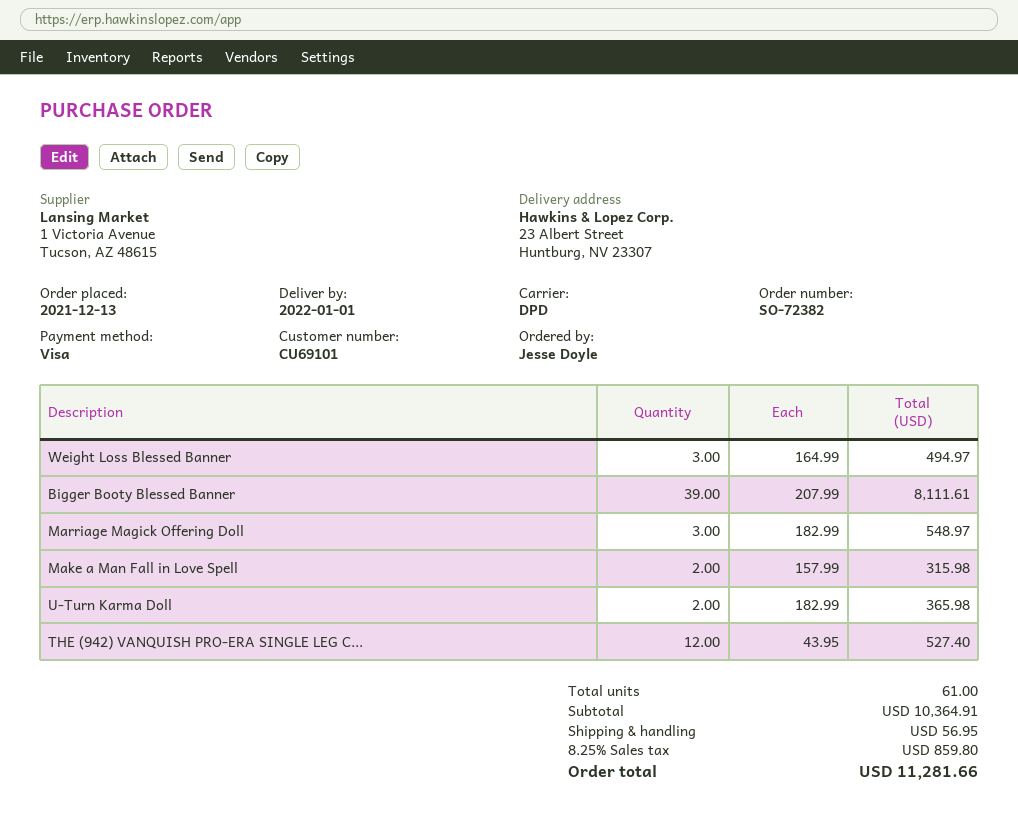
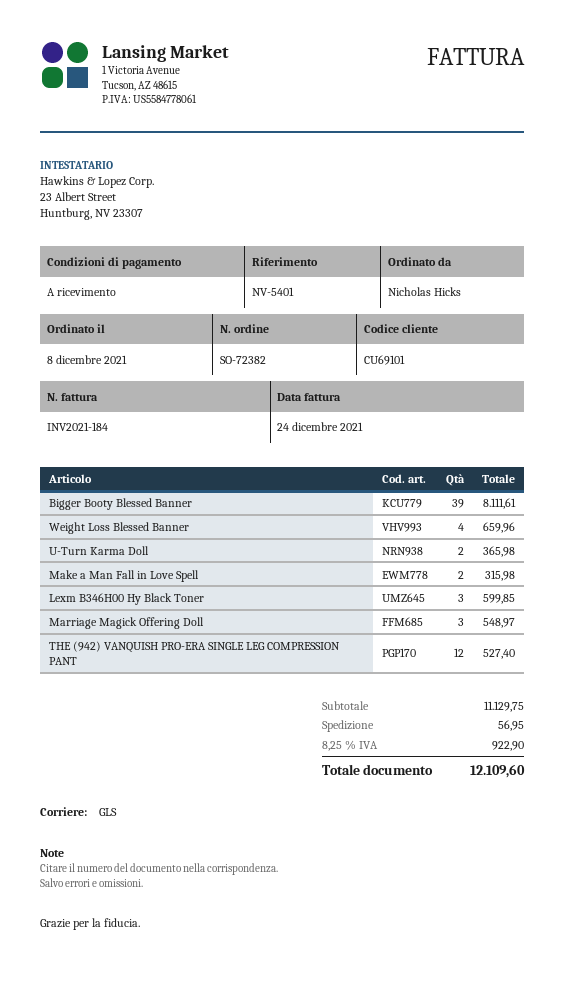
order date: 2021-12-13 -> 2021-12-08
ordered by: Jesse Doyle -> Nicholas Hicks
shipping method: DPD -> GLS
Weight Loss Blessed Banner: 3 for 494.97 -> 4 for 659.96
Lexm B346H00 Hy Black Toner: none -> 3 for 599.85
subtotal: 10364.91 -> 11129.75
tax: 8.25% = 859.80 -> 8.25% = 922.90
total: 11281.66 -> 12109.60

